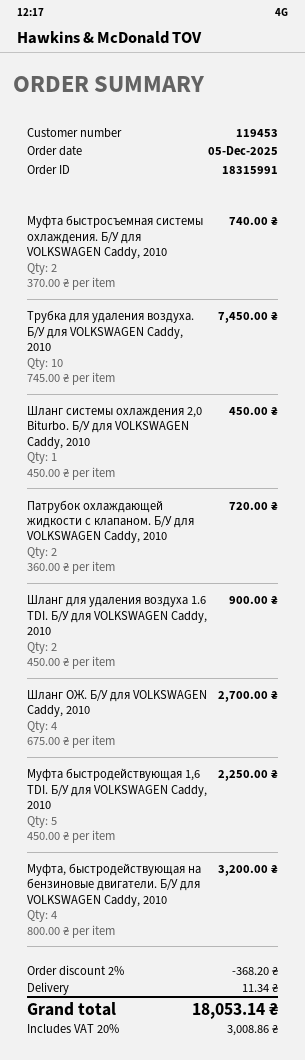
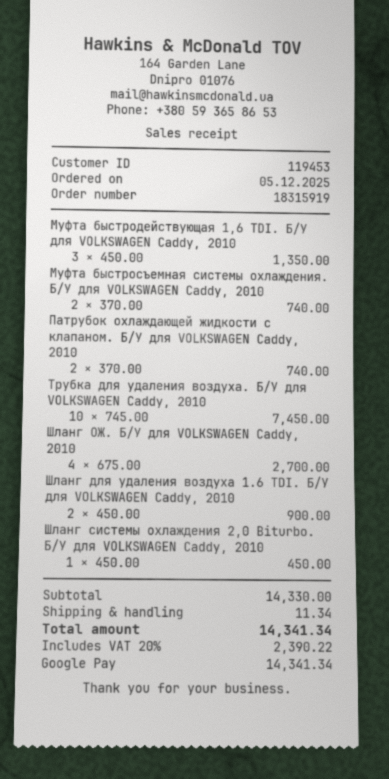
order number: 18315991 -> 18315919
Патрубок охлаждающей жидкости с клапаном. Б/У для VOLKSWAGEN Caddy, 2010: 2 x 360.00 = 720.00 -> 2 x 370.00 = 740.00
Муфта быстродействующая 1,6 TDI. Б/У для VOLKSWAGEN Caddy, 2010: 5 x 450.00 = 2250.00 -> 3 x 450.00 = 1350.00
Муфта, быстродействующая на бензиновые двигатели. Б/У для VOLKSWAGEN Caddy, 2010: 4 x 800.00 = 3200.00 -> none
discount: 2% = 368.20 -> none
tax: 20% = 3008.86 -> 20% = 2390.22
total: 18053.14 -> 14341.34

